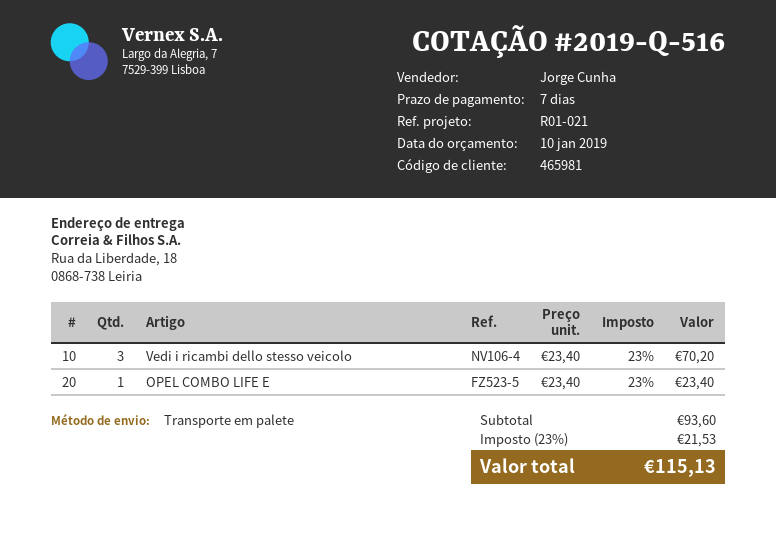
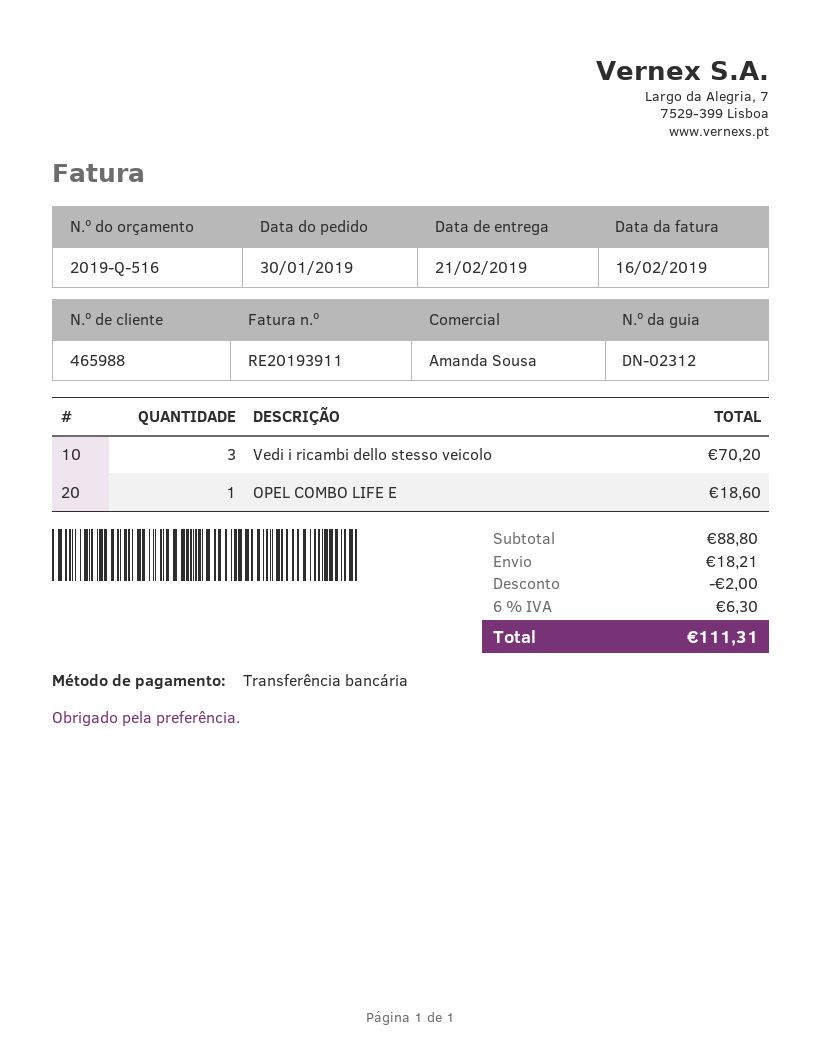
customer number: 465981 -> 465988
sales rep: Jorge Cunha -> Amanda Sousa
OPEL COMBO LIFE E: 1 for 23.40 -> 1 for 18.60
subtotal: 93.60 -> 88.80
discount: none -> 2.00
shipping: none -> 18.21
tax: 23% = 21.53 -> 6% = 6.30
total: 115.13 -> 111.31

